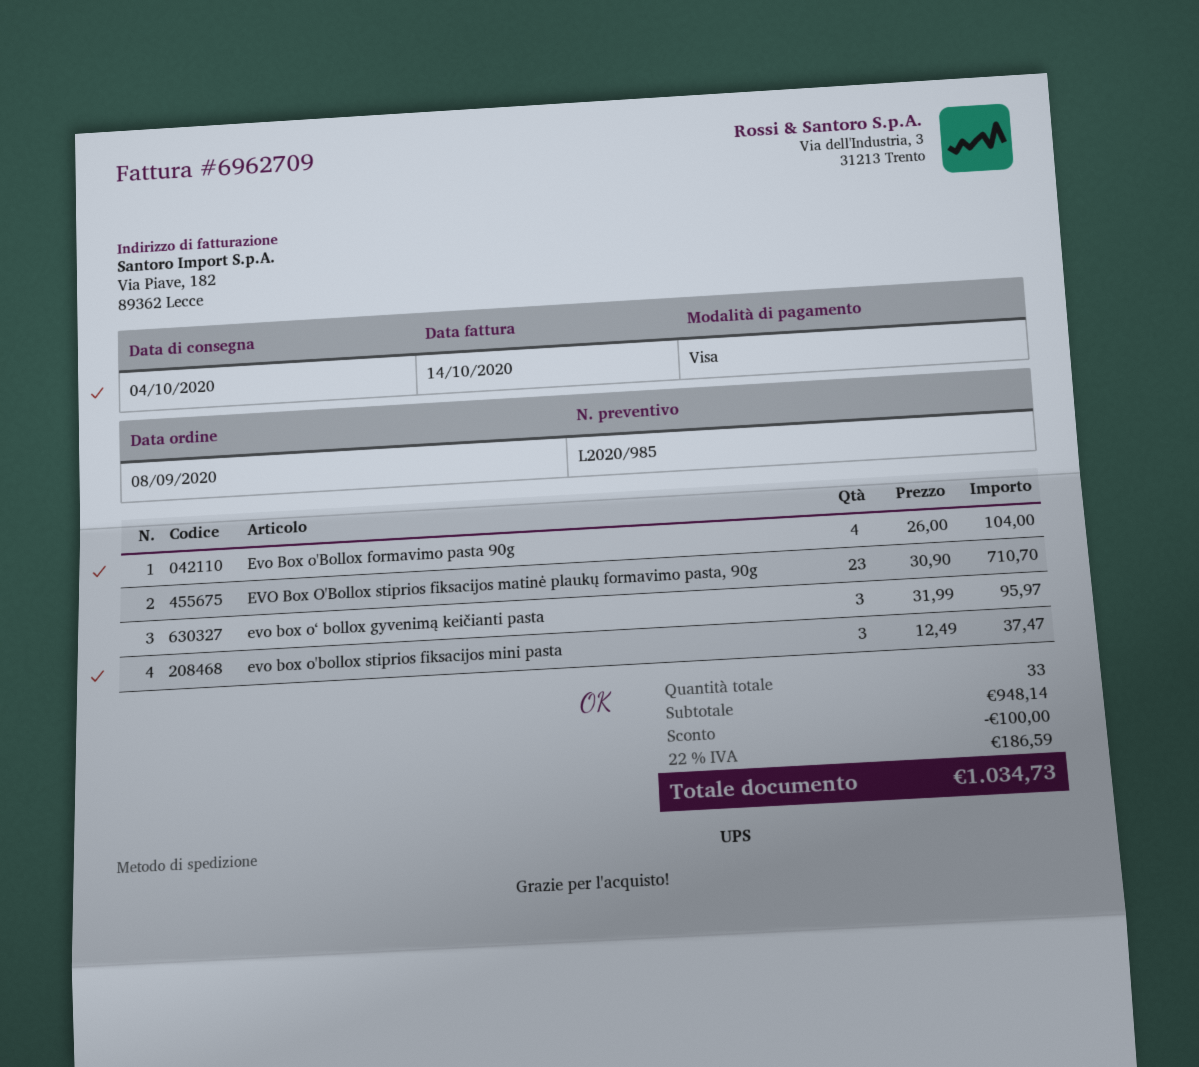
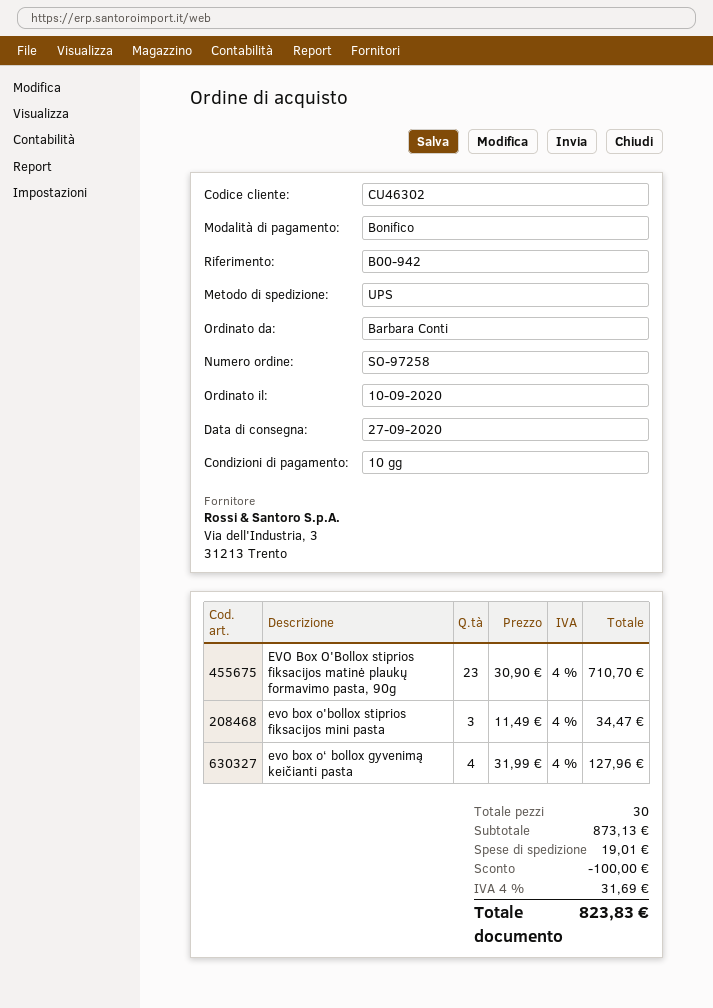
order date: 2020-09-08 -> 2020-09-10
delivery date: 2020-10-04 -> 2020-09-27
payment method: Visa -> bank transfer
Evo Box o'Bollox formavimo pasta 90g: 4 x 26.00 = 104.00 -> none
evo box o‘ bollox gyvenimą keičianti pasta: 3 x 31.99 = 95.97 -> 4 x 31.99 = 127.96
evo box o'bollox stiprios fiksacijos mini pasta: 3 x 12.49 = 37.47 -> 3 x 11.49 = 34.47
total quantity: 33 -> 30
subtotal: 948.14 -> 873.13
shipping: none -> 19.01
tax: 22% = 186.59 -> 4% = 31.69
total: 1034.73 -> 823.83

